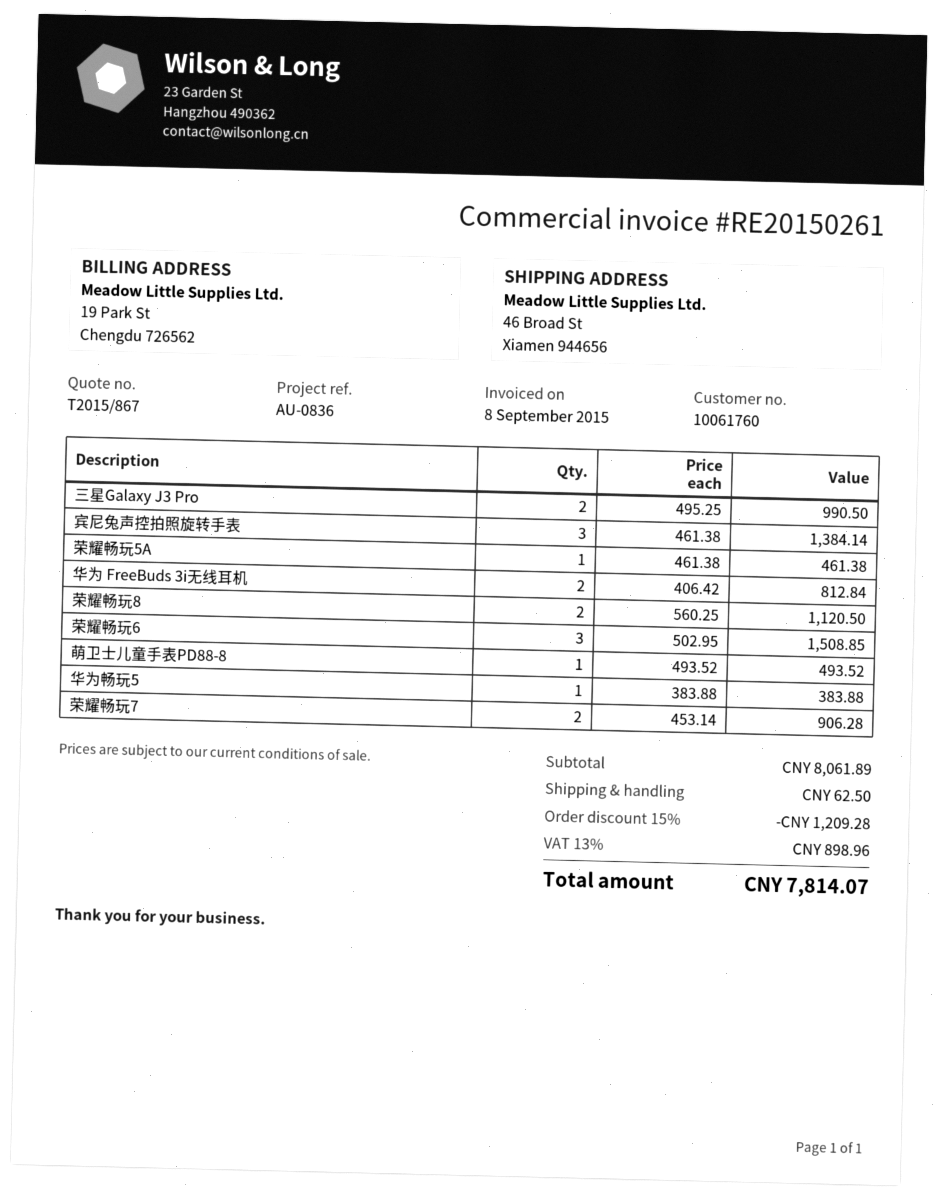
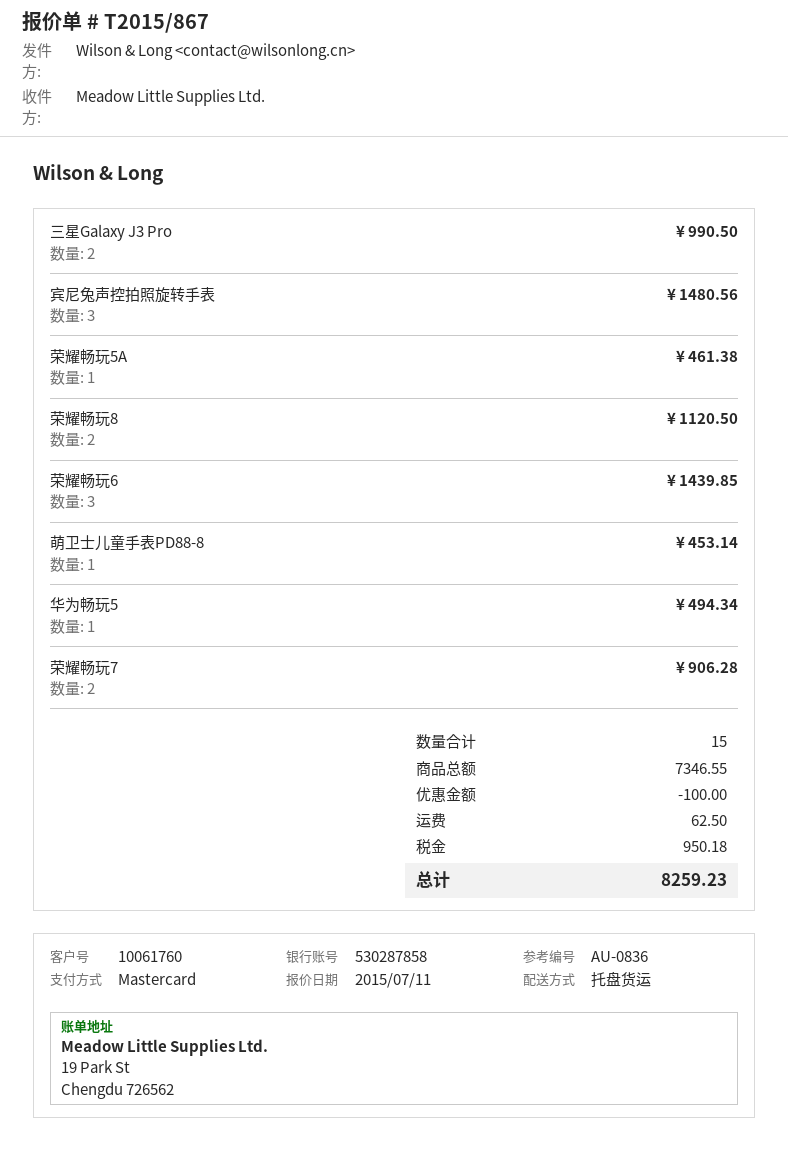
宾尼兔声控拍照旋转手表: 3 for 1384.14 -> 3 for 1480.56
华为 FreeBuds 3i无线耳机: 2 for 812.84 -> none
荣耀畅玩6: 3 for 1508.85 -> 3 for 1439.85
萌卫士儿童手表PD88-8: 1 for 493.52 -> 1 for 453.14
华为畅玩5: 1 for 383.88 -> 1 for 494.34
subtotal: 8061.89 -> 7346.55
discount: 1209.28 -> 100.00
tax: 898.96 -> 950.18
total: 7814.07 -> 8259.23

